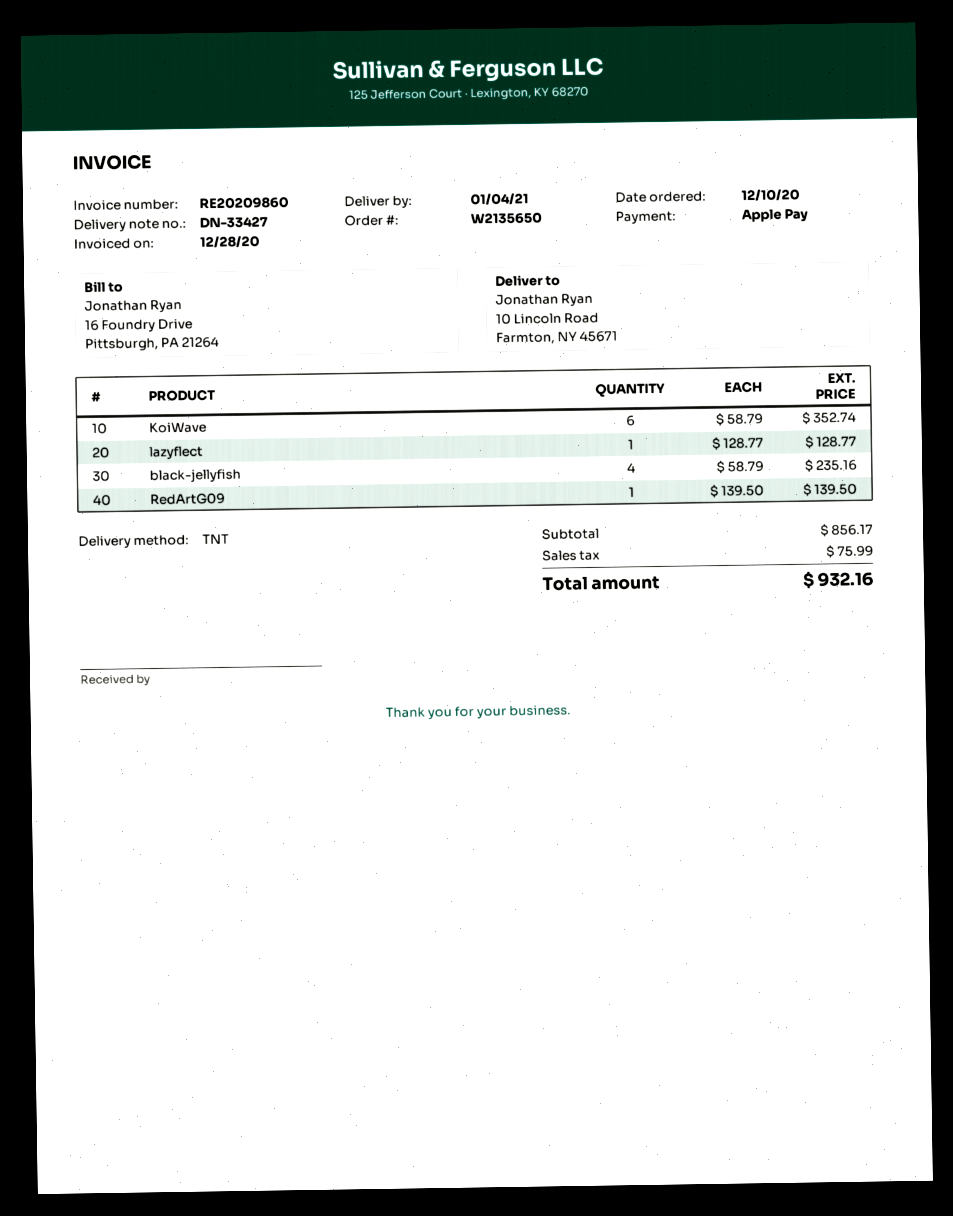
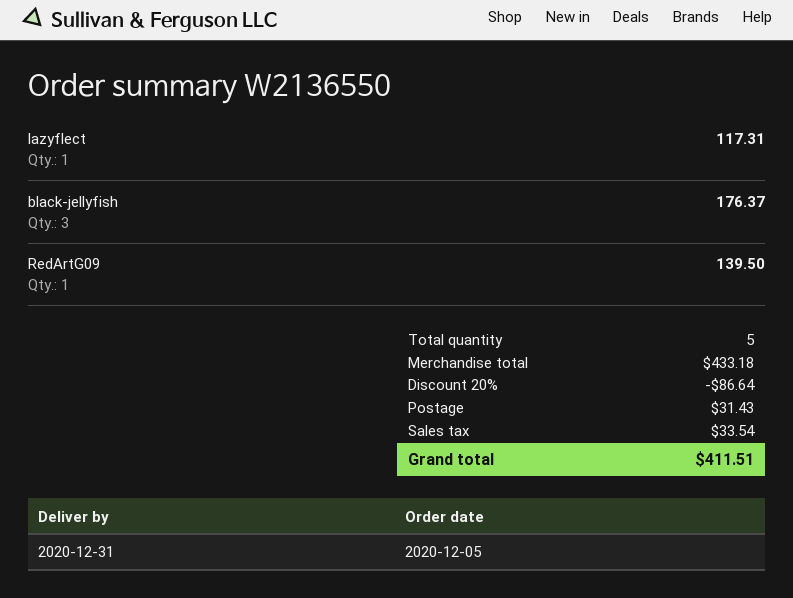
order number: W2135650 -> W2136550
order date: 2020-12-10 -> 2020-12-05
delivery date: 2021-01-04 -> 2020-12-31
KoiWave: 6 for 352.74 -> none
lazyflect: 1 for 128.77 -> 1 for 117.31
black-jellyfish: 4 for 235.16 -> 3 for 176.37
subtotal: 856.17 -> 433.18
discount: none -> 20% = 86.64
shipping: none -> 31.43
tax: 75.99 -> 33.54
total: 932.16 -> 411.51

